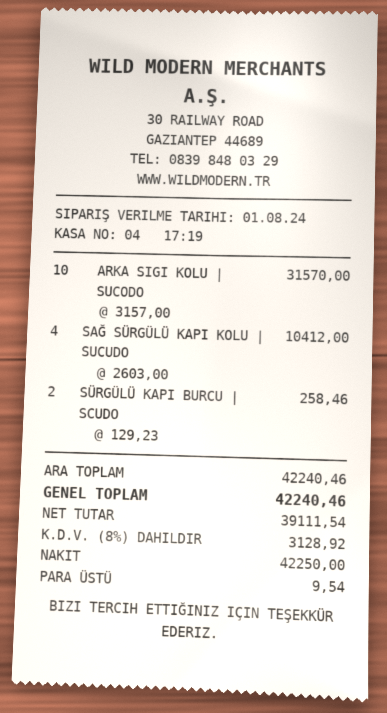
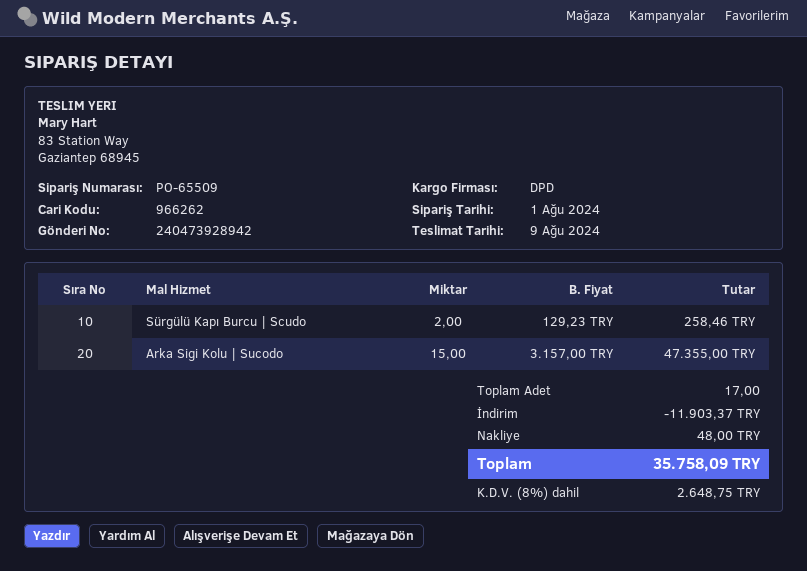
ARKA SIGI KOLU | SUCODO: 10 x 3157.00 = 31570.00 -> 15 x 3157.00 = 47355.00
SAĞ SÜRGÜLÜ KAPI KOLU | SUCUDO: 4 x 2603.00 = 10412.00 -> none
discount: none -> 11903.37
shipping: none -> 48.00
tax: 8% = 3128.92 -> 8% = 2648.75
total: 42240.46 -> 35758.09

